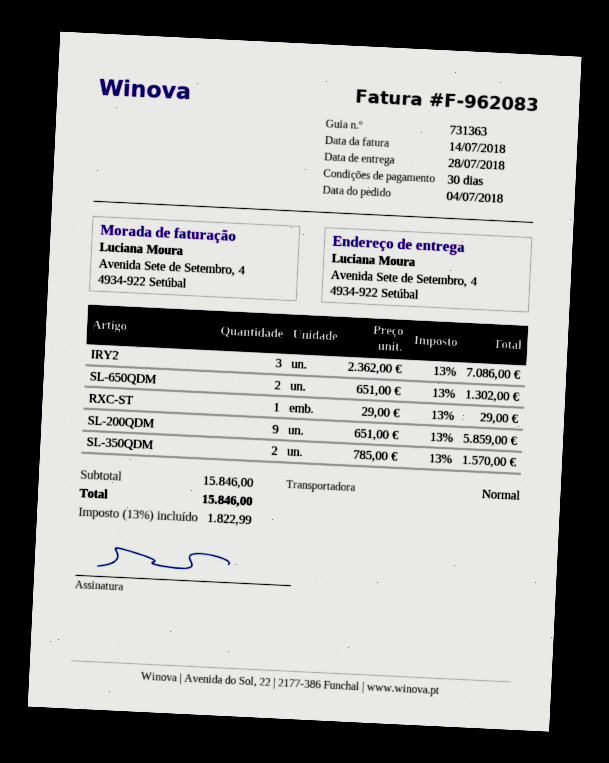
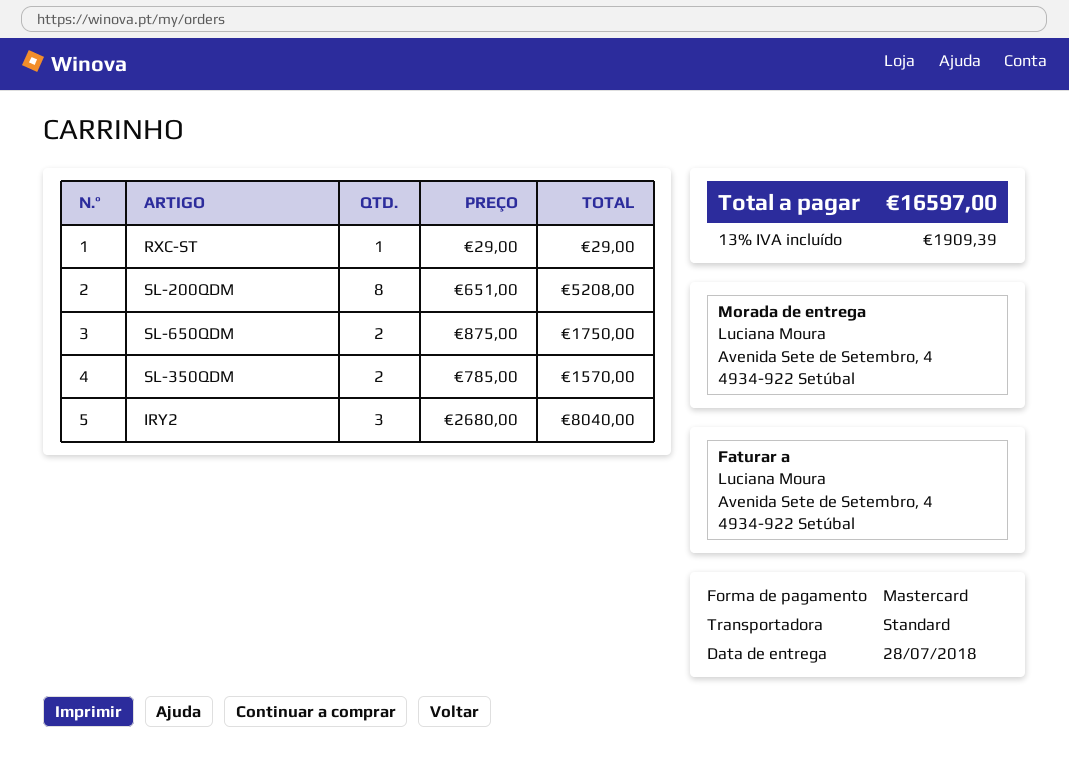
IRY2: 3 x 2362.00 = 7086.00 -> 3 x 2680.00 = 8040.00
SL-650QDM: 2 x 651.00 = 1302.00 -> 2 x 875.00 = 1750.00
SL-200QDM: 9 x 651.00 = 5859.00 -> 8 x 651.00 = 5208.00
tax: 13% = 1822.99 -> 13% = 1909.39
total: 15846.00 -> 16597.00

